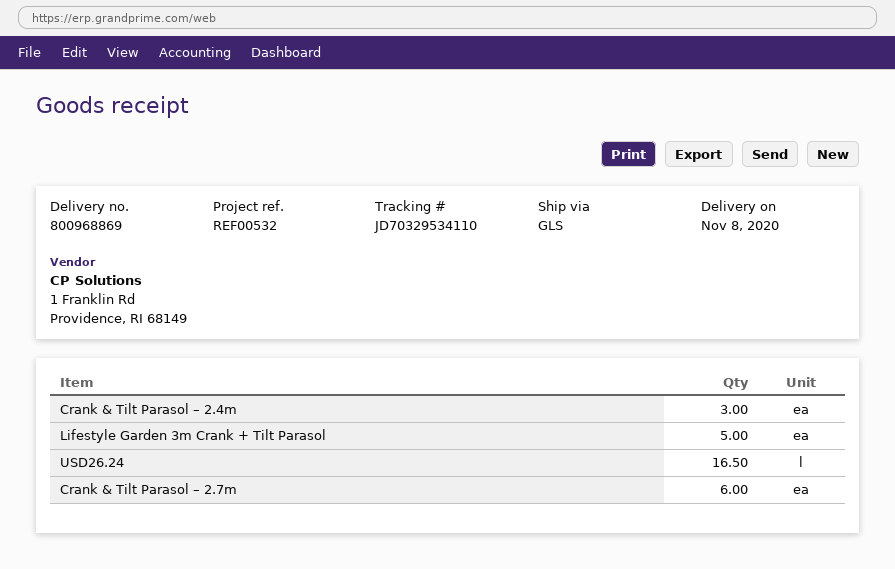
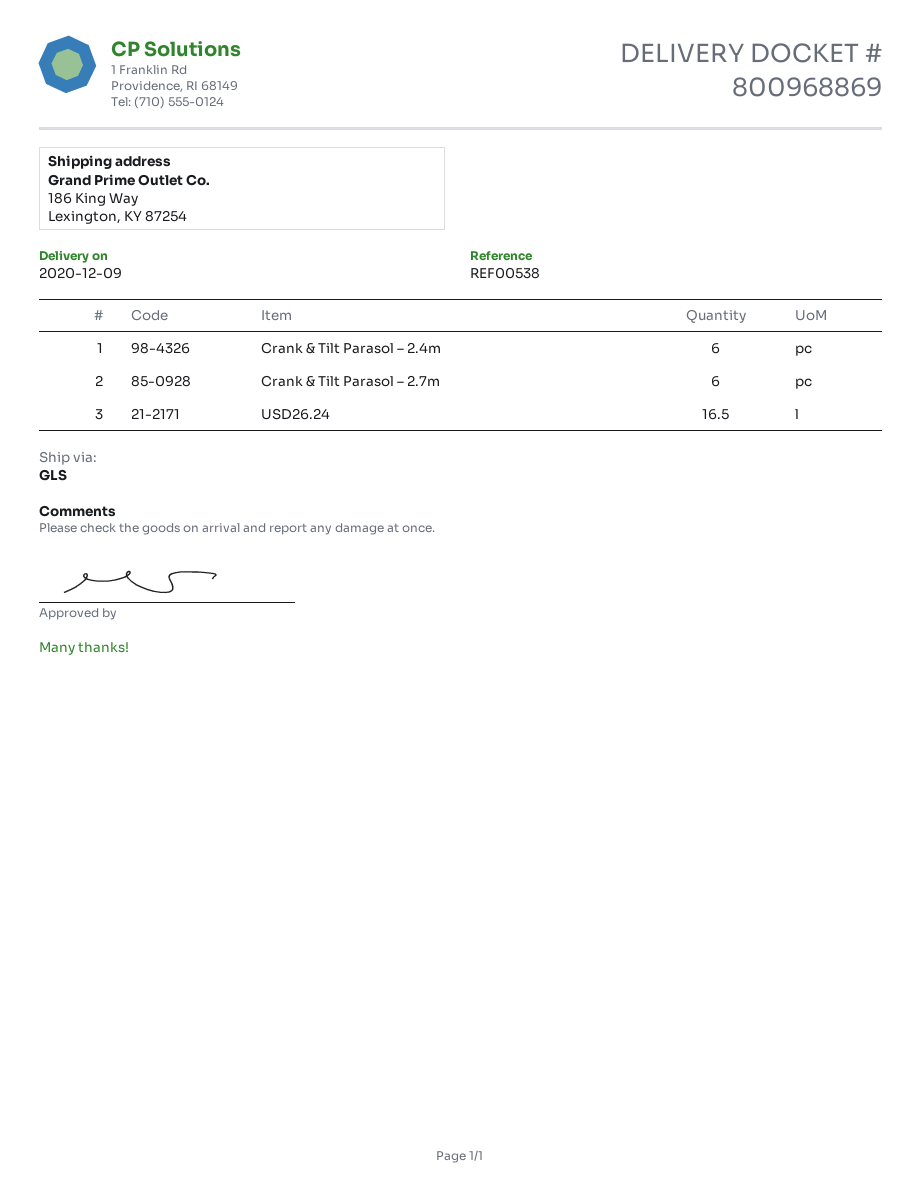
delivery date: 2020-11-08 -> 2020-12-09
reference: REF00532 -> REF00538
Crank & Tilt Parasol – 2.4m: 3 -> 6
Lifestyle Garden 3m Crank + Tilt Parasol: 5 -> none

